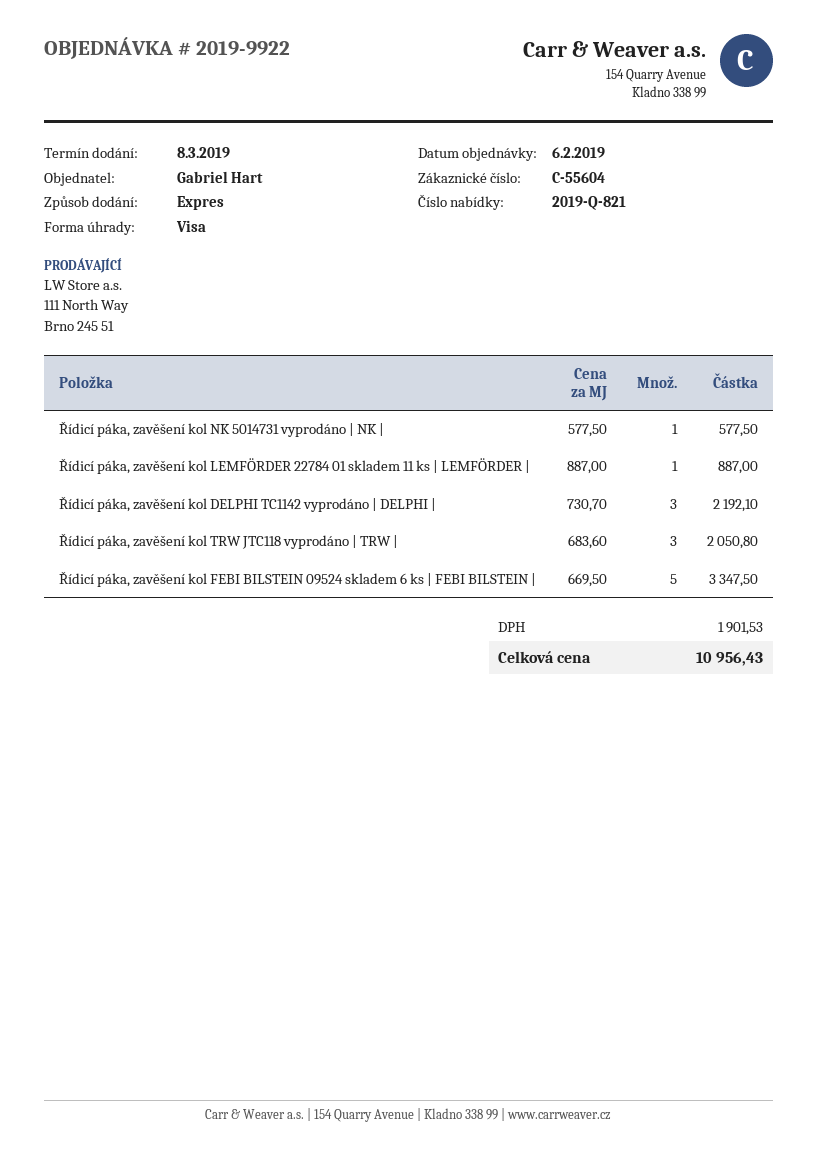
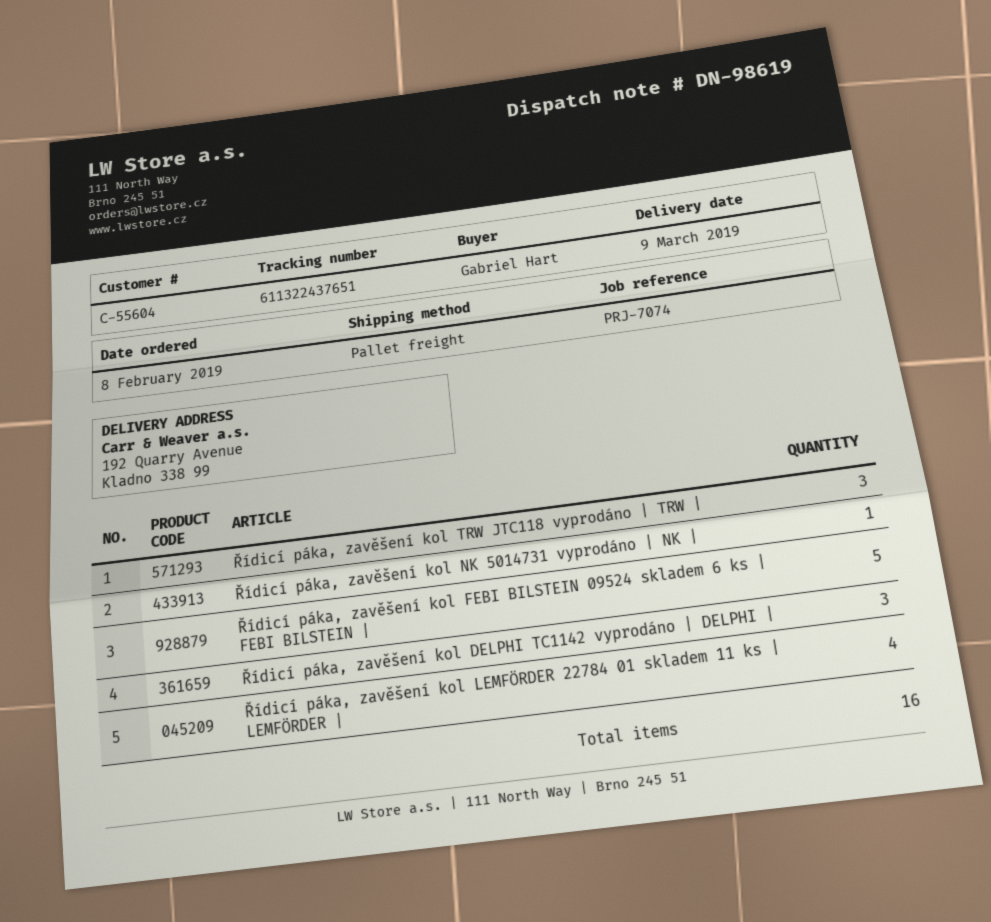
order date: 2019-02-06 -> 2019-02-08
delivery date: 2019-03-08 -> 2019-03-09
shipping method: express -> pallet freight
Řídicí páka, zavěšení kol LEMFÖRDER 22784 01 skladem 11 ks | LEMFÖRDER |: 1 -> 4

